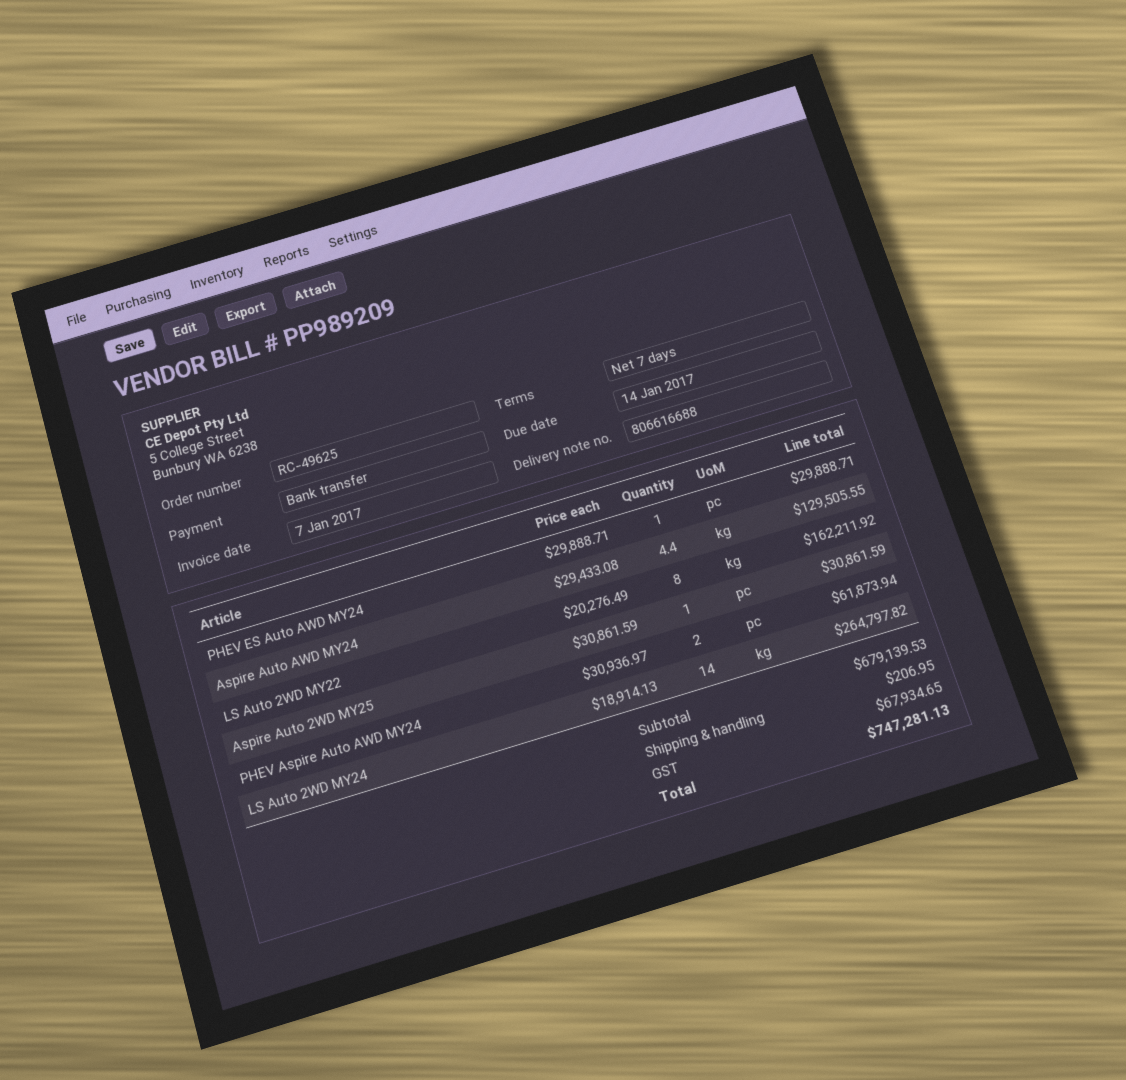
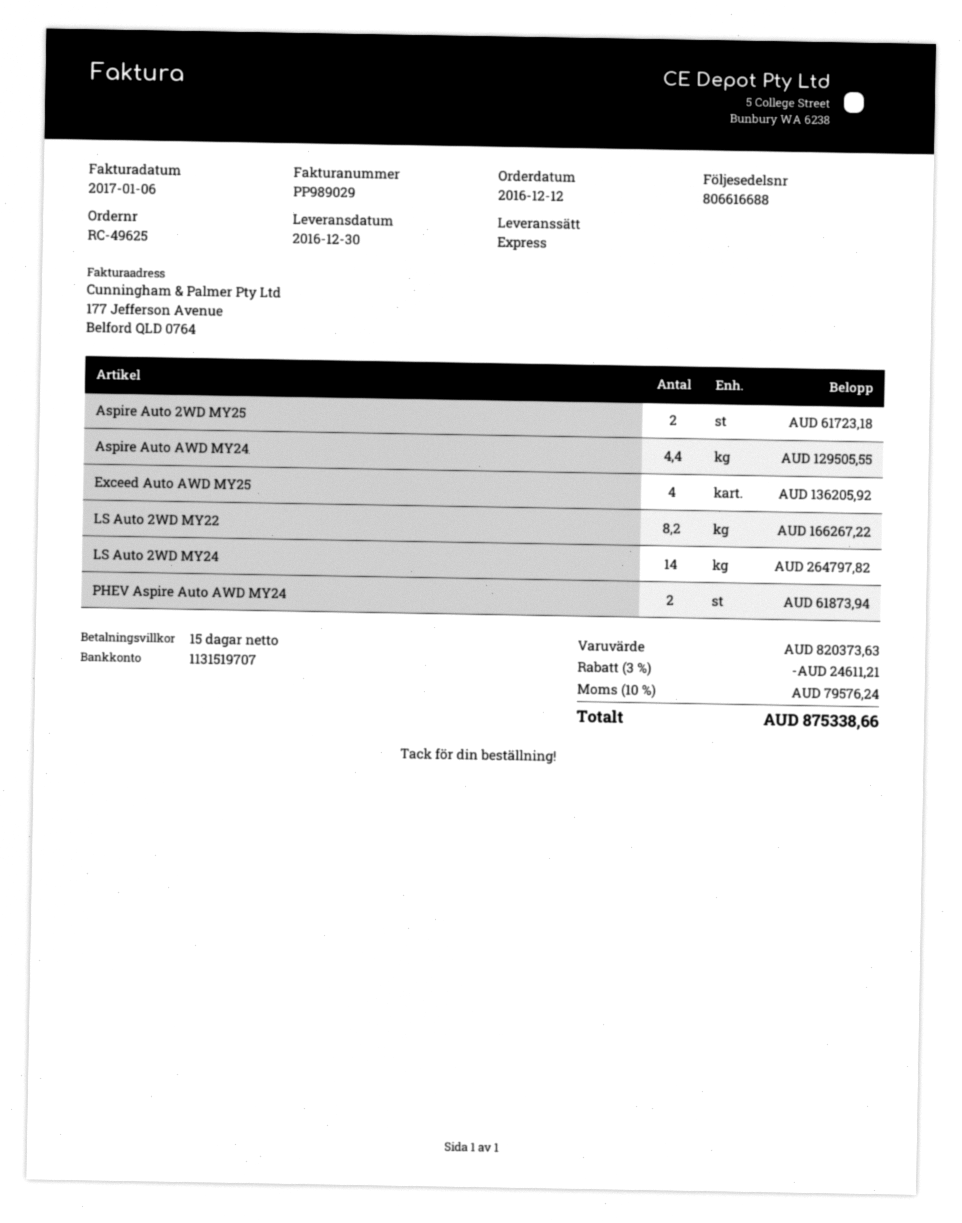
invoice number: PP989209 -> PP989029
invoice date: 2017-01-07 -> 2017-01-06
payment terms: 7 days -> 15 days
PHEV ES Auto AWD MY24: 1 for 29888.71 -> none
LS Auto 2WD MY22: 8 for 162211.92 -> 8.2 for 166267.22
Aspire Auto 2WD MY25: 1 for 30861.59 -> 2 for 61723.18
Exceed Auto AWD MY25: none -> 4 for 136205.92
subtotal: 679139.53 -> 820373.63
discount: none -> 3% = 24611.21
shipping: 206.95 -> none
tax: 67934.65 -> 79576.24
total: 747281.13 -> 875338.66

